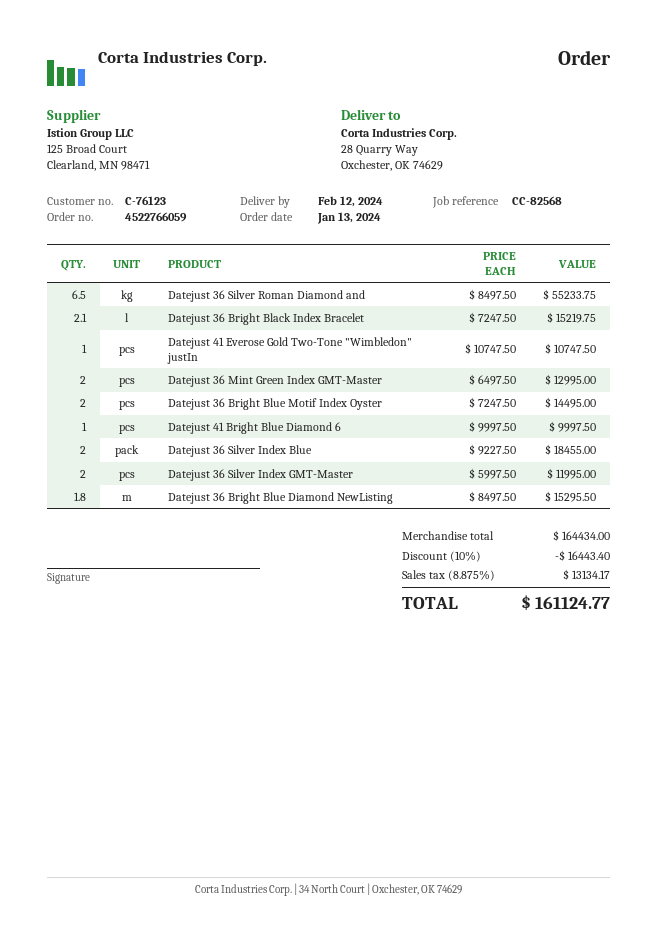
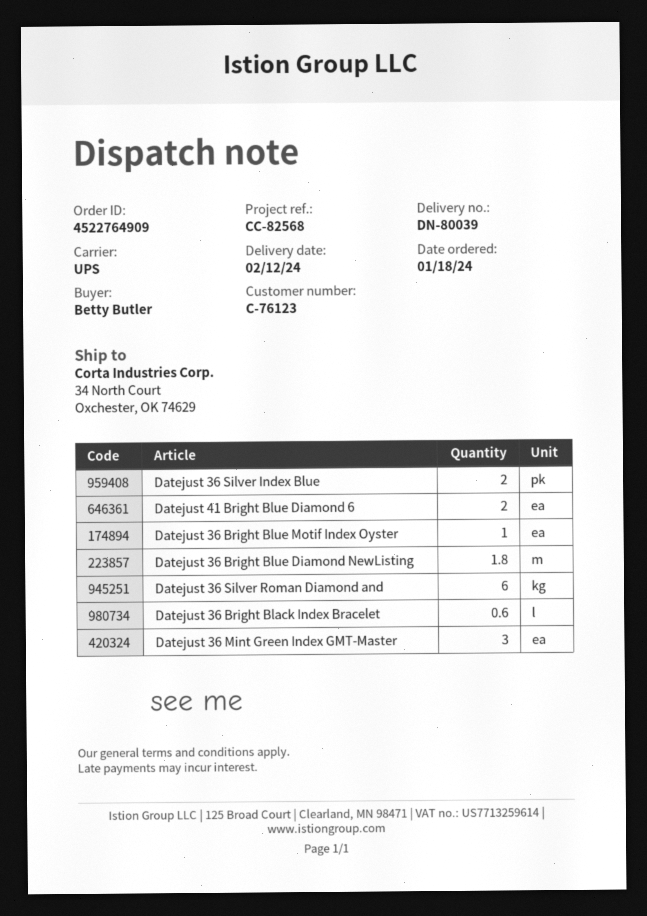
order number: 4522766059 -> 4522764909
order date: 2024-01-13 -> 2024-01-18
ship to: 28 Quarry Way, Oxchester, OK 74629 -> 34 North Court, Oxchester, OK 74629
Datejust 36 Silver Roman Diamond and: 6.5 -> 6
Datejust 36 Bright Black Index Bracelet: 2.1 -> 0.6
Datejust 41 Everose Gold Two-Tone "Wimbledon" justIn: 1 -> none
Datejust 36 Mint Green Index GMT-Master: 2 -> 3
Datejust 36 Bright Blue Motif Index Oyster: 2 -> 1
Datejust 41 Bright Blue Diamond 6: 1 -> 2
Datejust 36 Silver Index GMT-Master: 2 -> none

